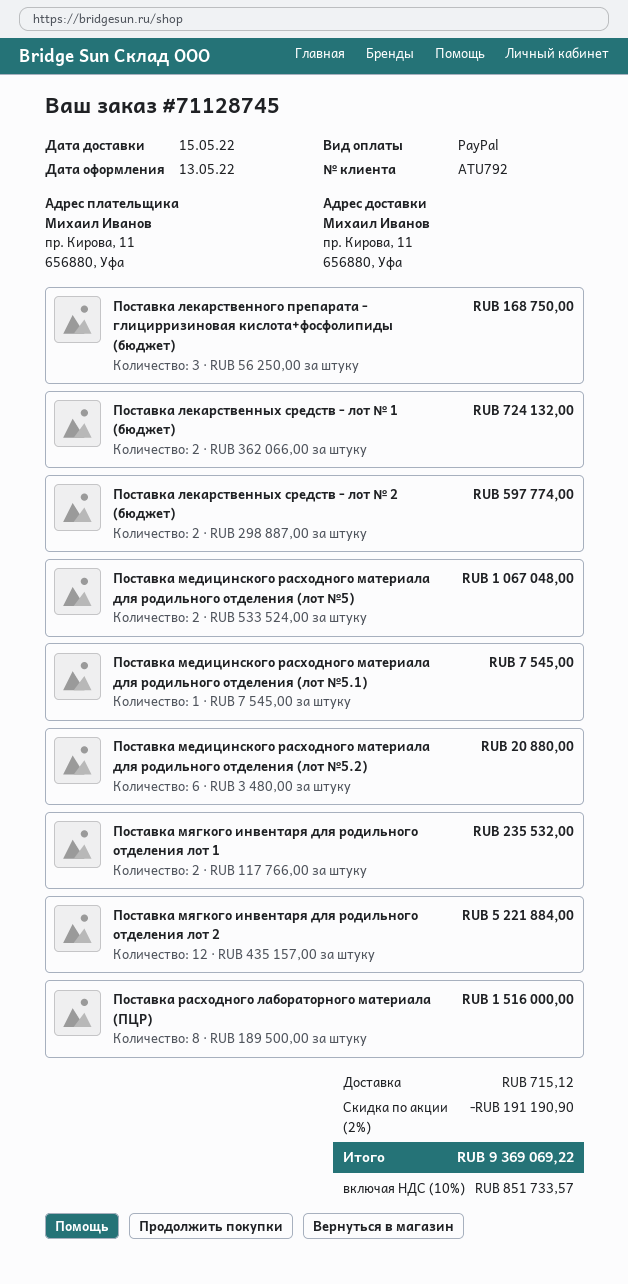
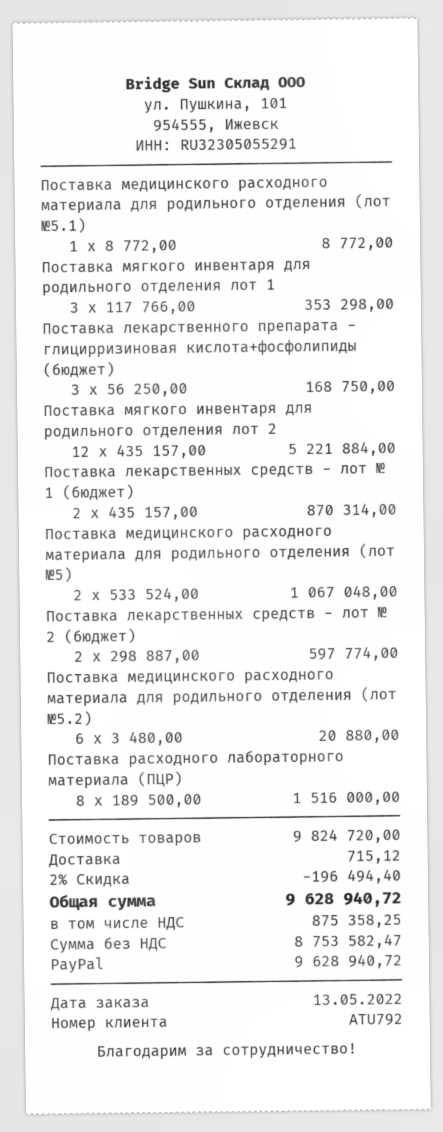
Поставка лекарственных средств - лот № 1 (бюджет): 2 x 362066.00 = 724132.00 -> 2 x 435157.00 = 870314.00
Поставка медицинского расходного материала для родильного отделения (лот №5.1): 1 x 7545.00 = 7545.00 -> 1 x 8772.00 = 8772.00
Поставка мягкого инвентаря для родильного отделения лот 1: 2 x 117766.00 = 235532.00 -> 3 x 117766.00 = 353298.00
discount: 2% = 191190.90 -> 2% = 196494.40
tax: 851733.57 -> 875358.25
total: 9369069.22 -> 9628940.72

